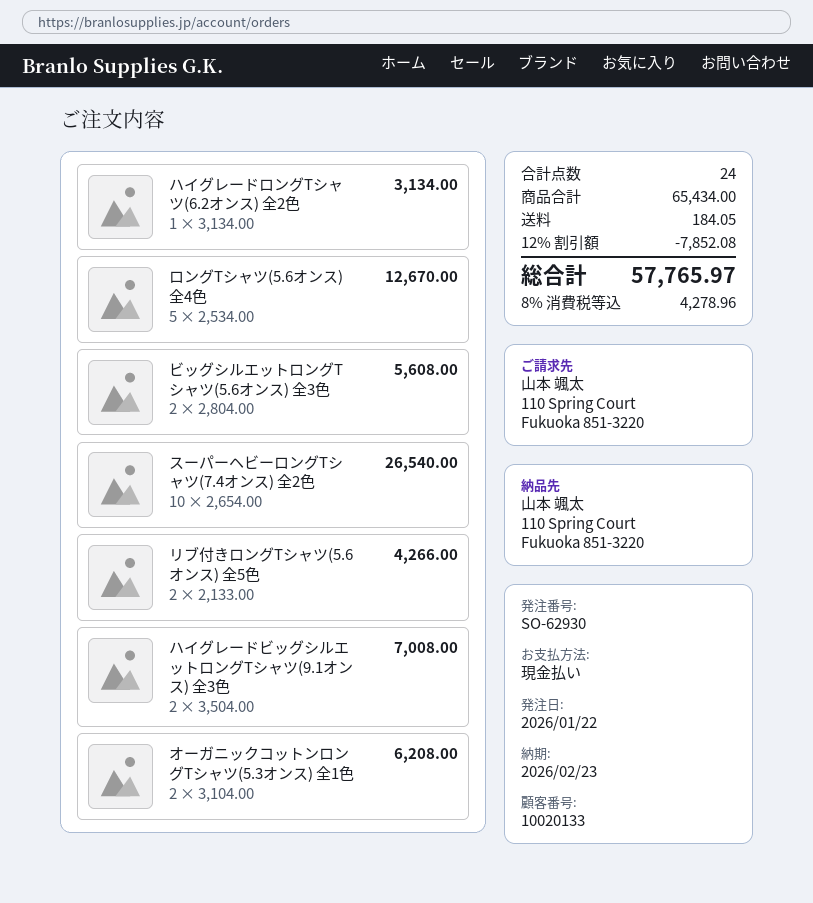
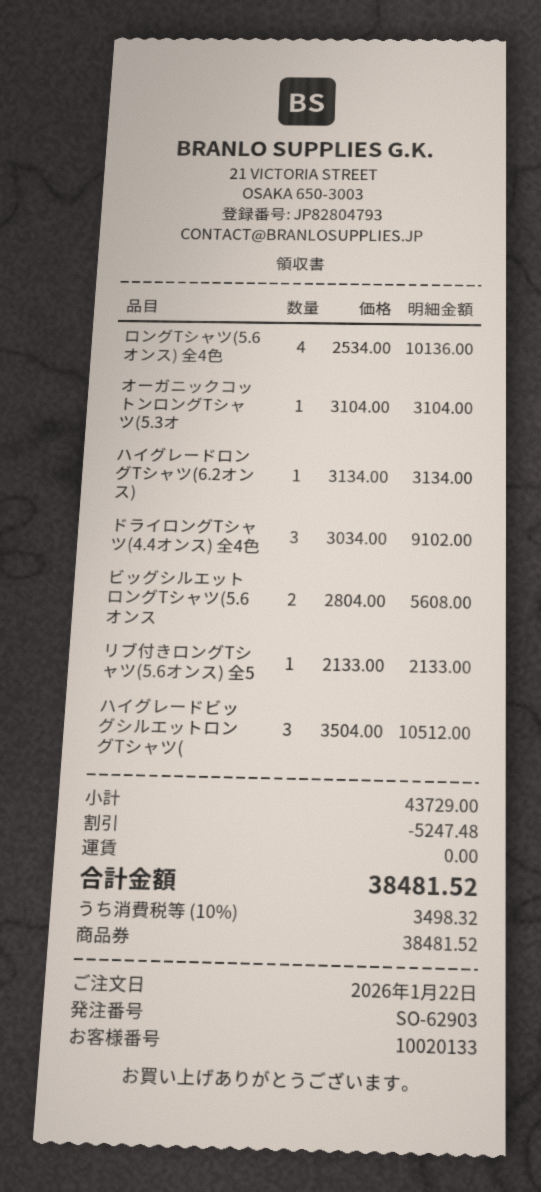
order number: SO-62930 -> SO-62903
payment method: cash -> gift card
ロングTシャツ(5.6オンス) 全4色: 5 x 2534.00 = 12670.00 -> 4 x 2534.00 = 10136.00
スーパーヘビーロングTシャツ(7.4オンス) 全2色: 10 x 2654.00 = 26540.00 -> none
リブ付きロングTシャツ(5.6オンス) 全5色: 2 x 2133.00 = 4266.00 -> 1 x 2133.00 = 2133.00
ハイグレードビッグシルエットロングTシャツ(9.1オンス) 全3色: 2 x 3504.00 = 7008.00 -> 3 x 3504.00 = 10512.00
オーガニックコットンロングTシャツ(5.3オンス) 全1色: 2 x 3104.00 = 6208.00 -> 1 x 3104.00 = 3104.00
ドライロングTシャツ(4.4オンス) 全4色: none -> 3 x 3034.00 = 9102.00
subtotal: 65434.00 -> 43729.00
discount: 7852.08 -> 5247.48
shipping: 184.05 -> 0.00
tax: 8% = 4278.96 -> 10% = 3498.32
total: 57765.97 -> 38481.52

